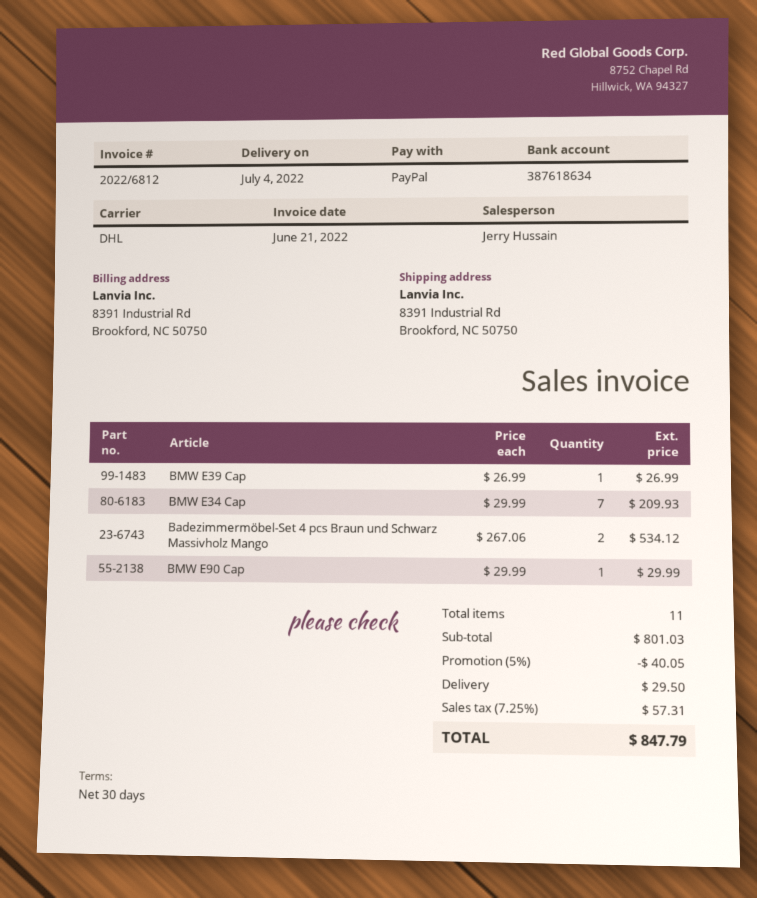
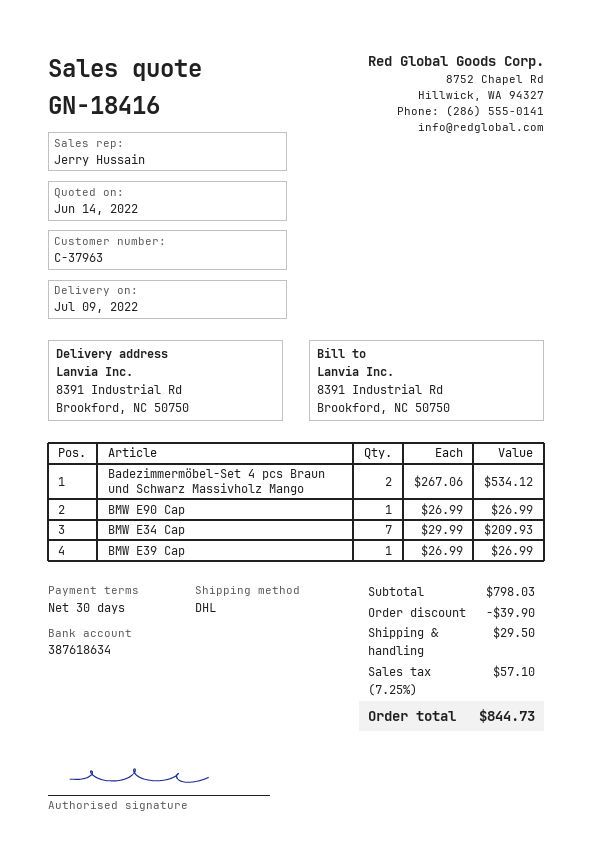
delivery date: 2022-07-04 -> 2022-07-09
BMW E90 Cap: 1 x 29.99 = 29.99 -> 1 x 26.99 = 26.99
subtotal: 801.03 -> 798.03
discount: 40.05 -> 39.90
tax: 7.25% = 57.31 -> 7.25% = 57.10
total: 847.79 -> 844.73

